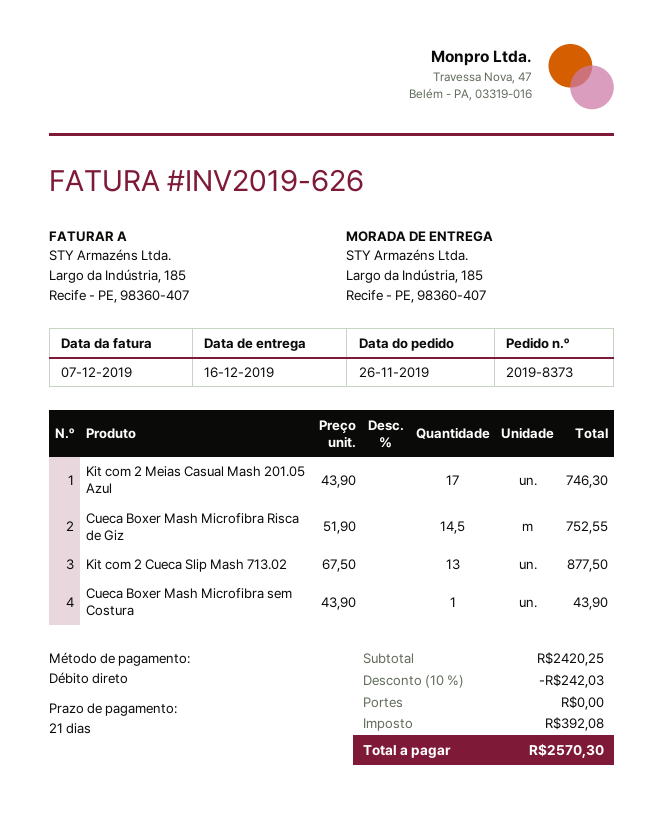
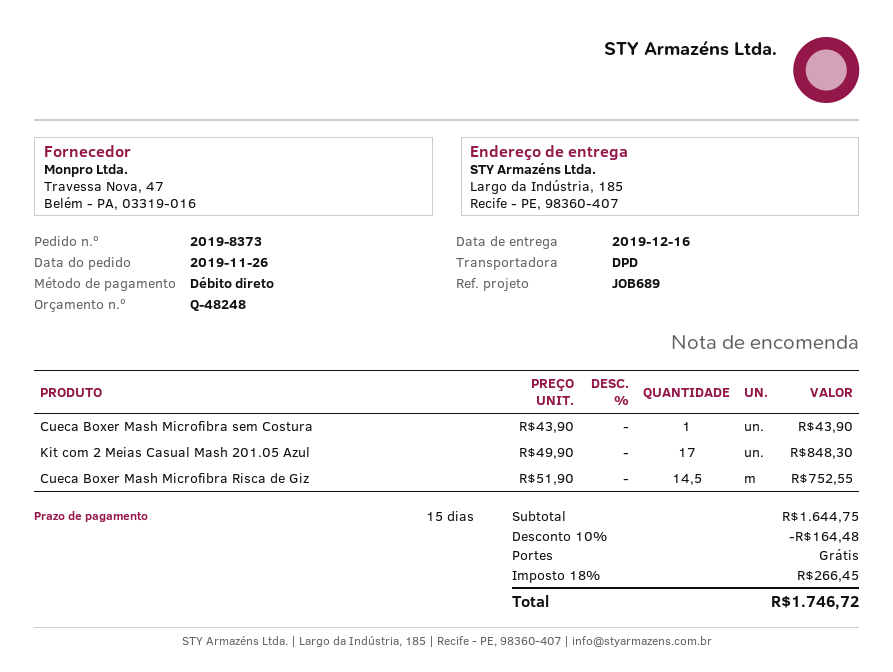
payment terms: 21 days -> 15 days
Kit com 2 Meias Casual Mash 201.05 Azul: 17 x 43.90 = 746.30 -> 17 x 49.90 = 848.30
Kit com 2 Cueca Slip Mash 713.02: 13 x 67.50 = 877.50 -> none
subtotal: 2420.25 -> 1644.75
discount: 10% = 242.03 -> 10% = 164.48
tax: 392.08 -> 266.45
total: 2570.30 -> 1746.72

